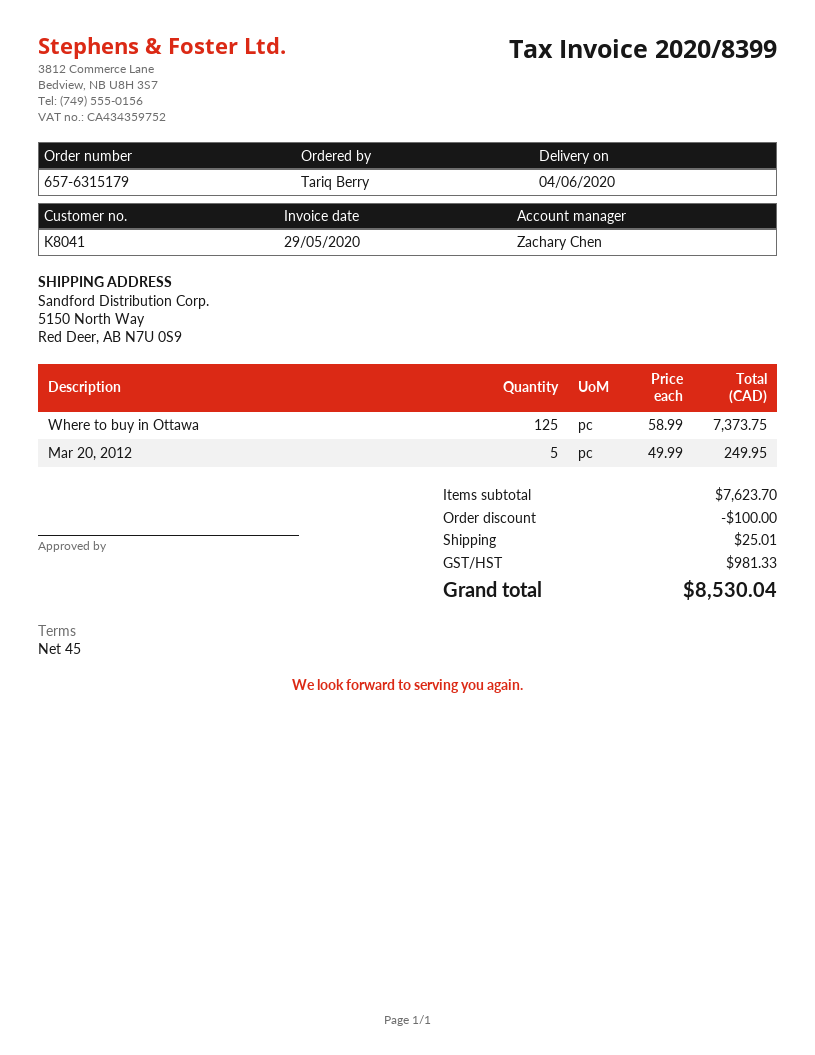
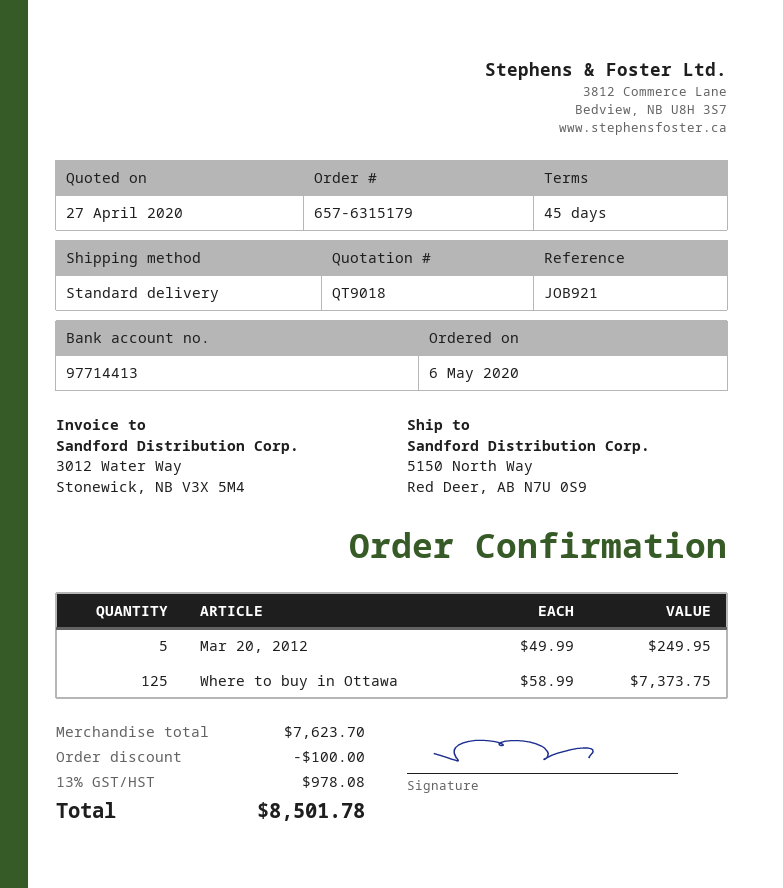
shipping: 25.01 -> none
tax: 981.33 -> 978.08
total: 8530.04 -> 8501.78

